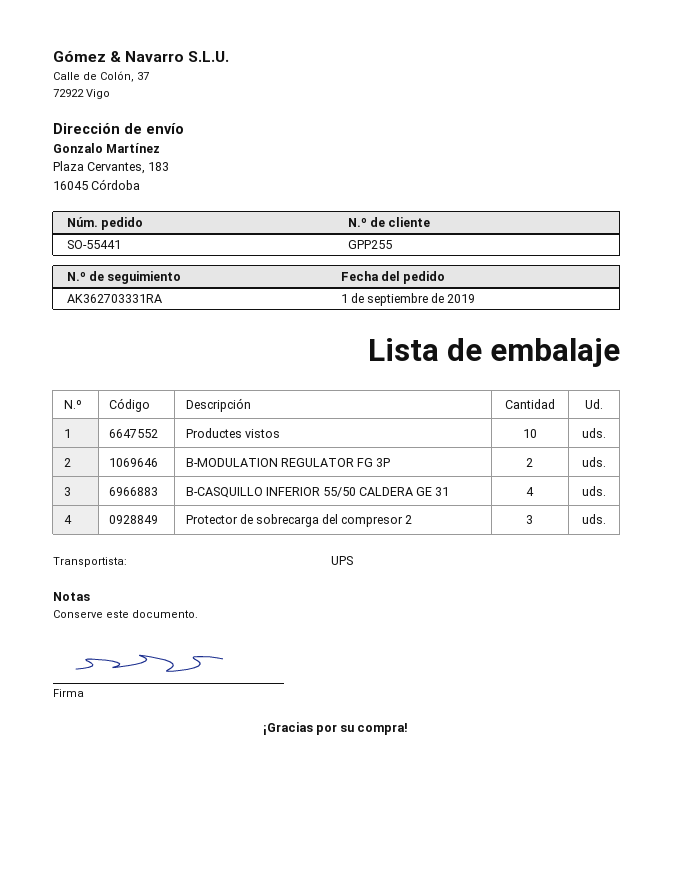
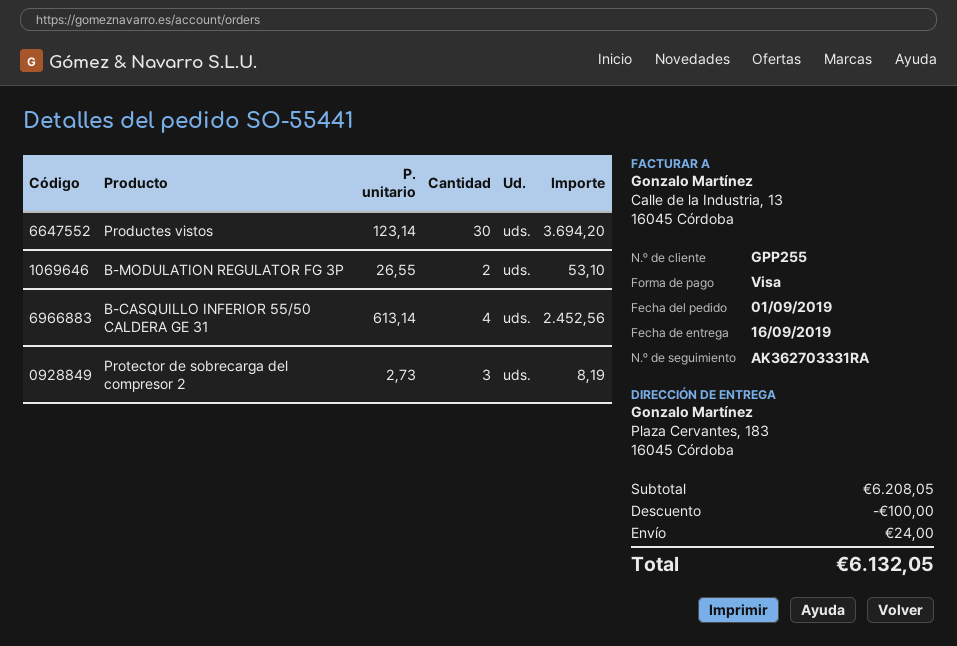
Productes vistos: 10 -> 30

